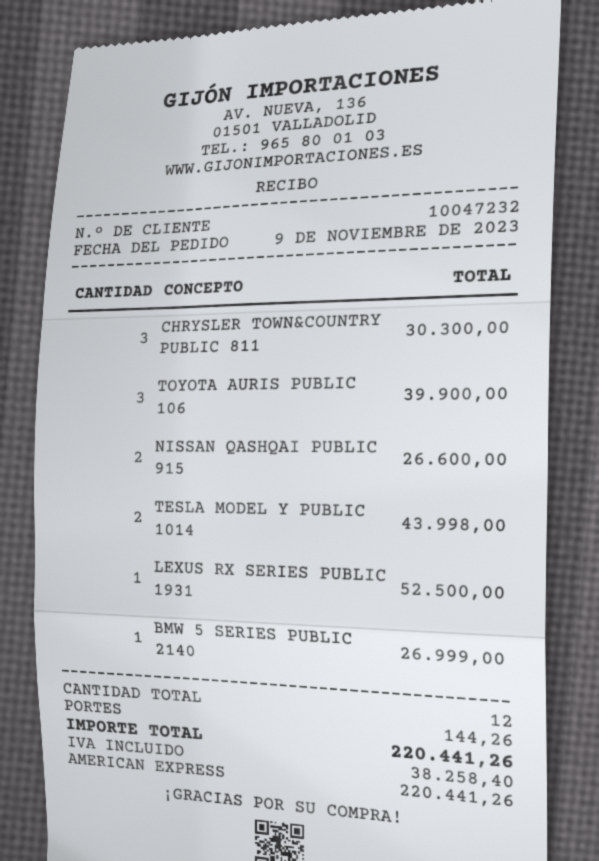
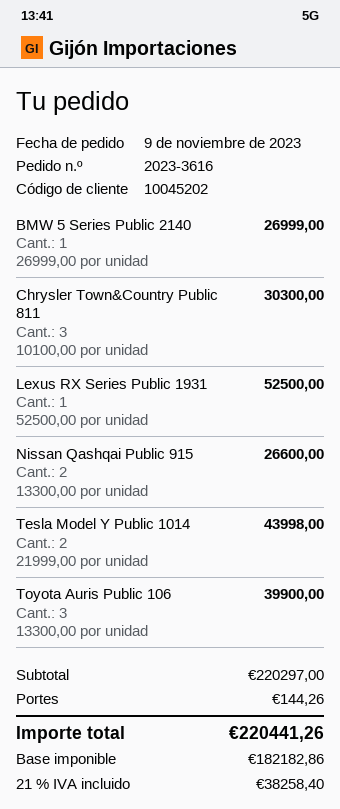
customer number: 10047232 -> 10045202

